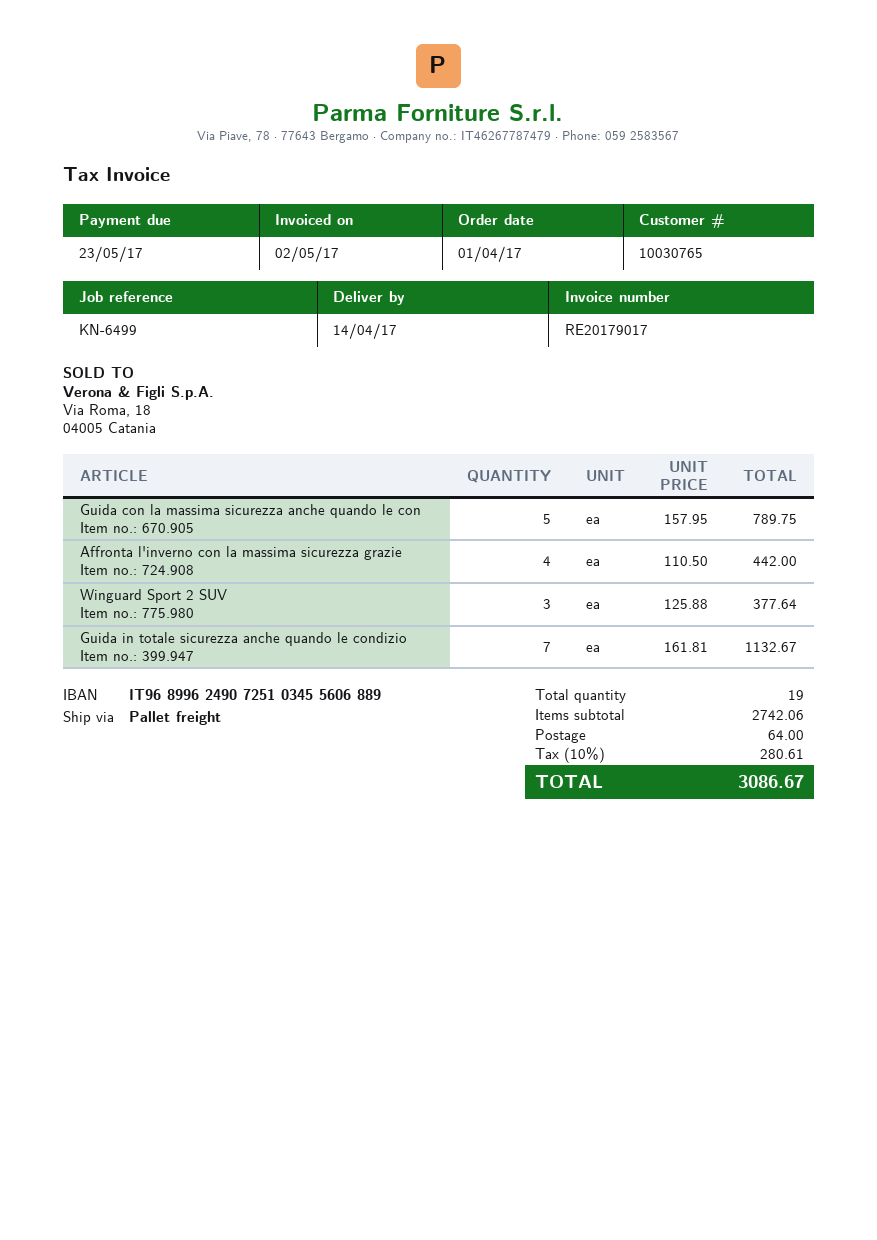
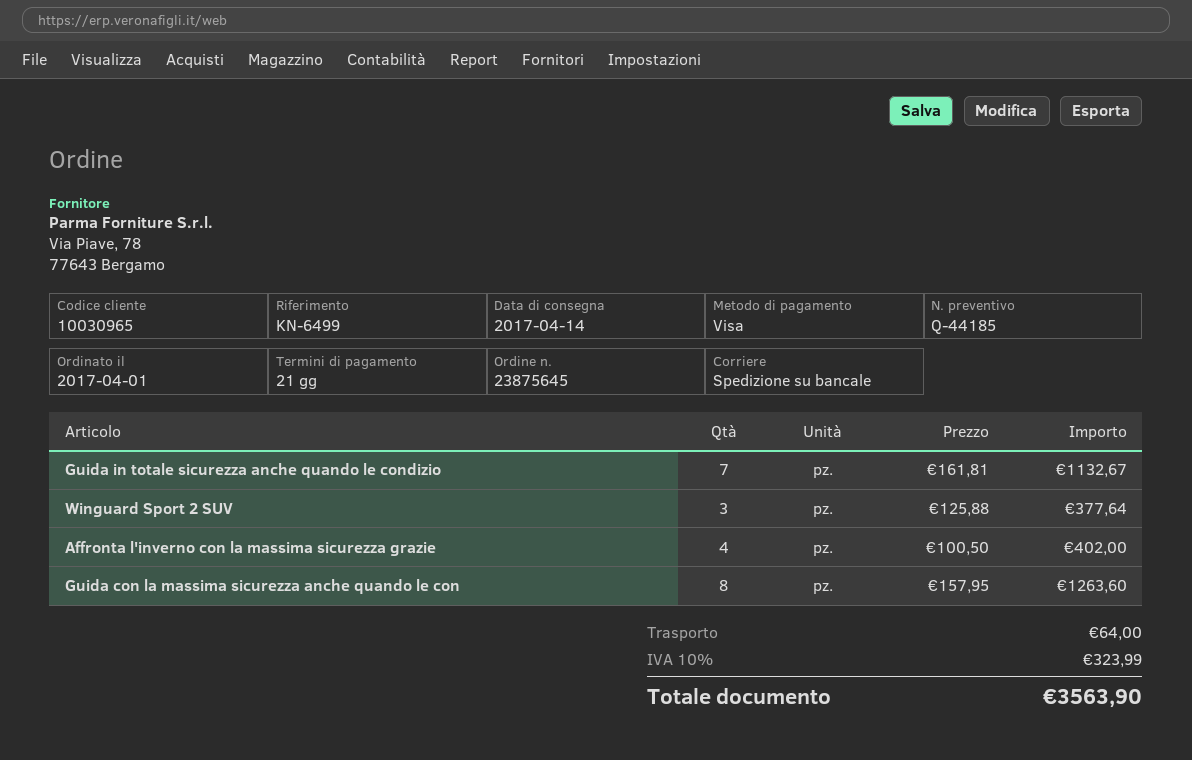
customer number: 10030765 -> 10030965
Guida con la massima sicurezza anche quando le con: 5 x 157.95 = 789.75 -> 8 x 157.95 = 1263.60
Affronta l'inverno con la massima sicurezza grazie: 4 x 110.50 = 442.00 -> 4 x 100.50 = 402.00
tax: 10% = 280.61 -> 10% = 323.99
total: 3086.67 -> 3563.90

